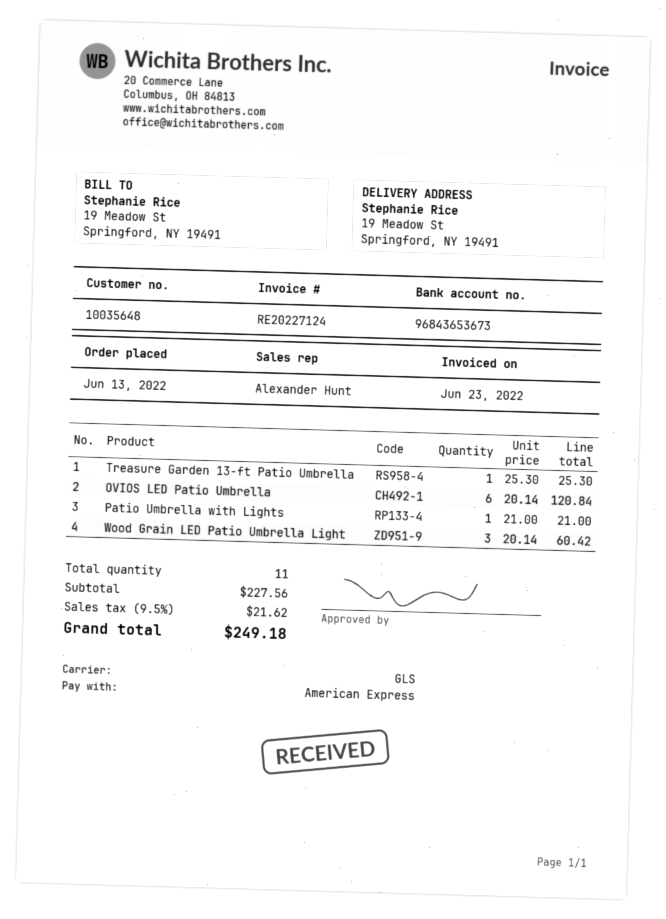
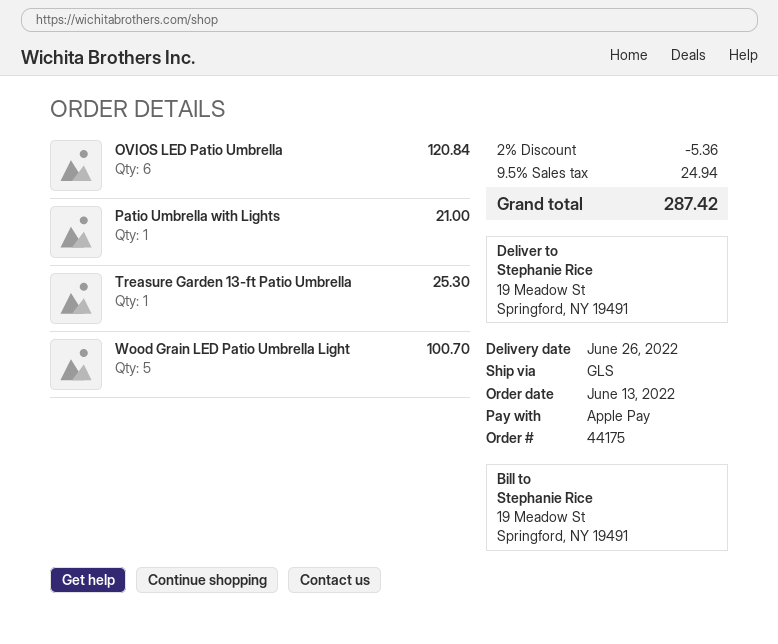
payment method: American Express -> Apple Pay
Wood Grain LED Patio Umbrella Light: 3 for 60.42 -> 5 for 100.70
discount: none -> 2% = 5.36
tax: 9.5% = 21.62 -> 9.5% = 24.94
total: 249.18 -> 287.42

